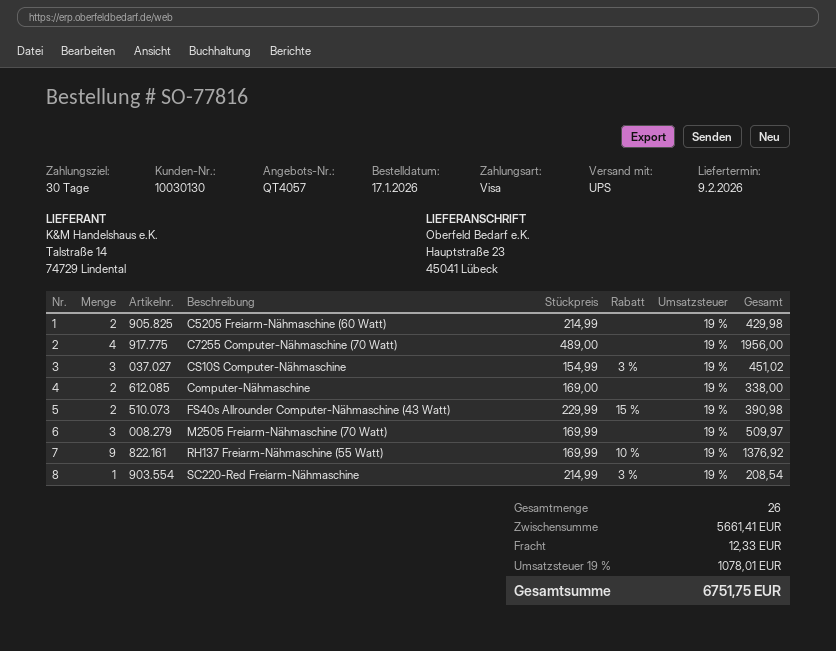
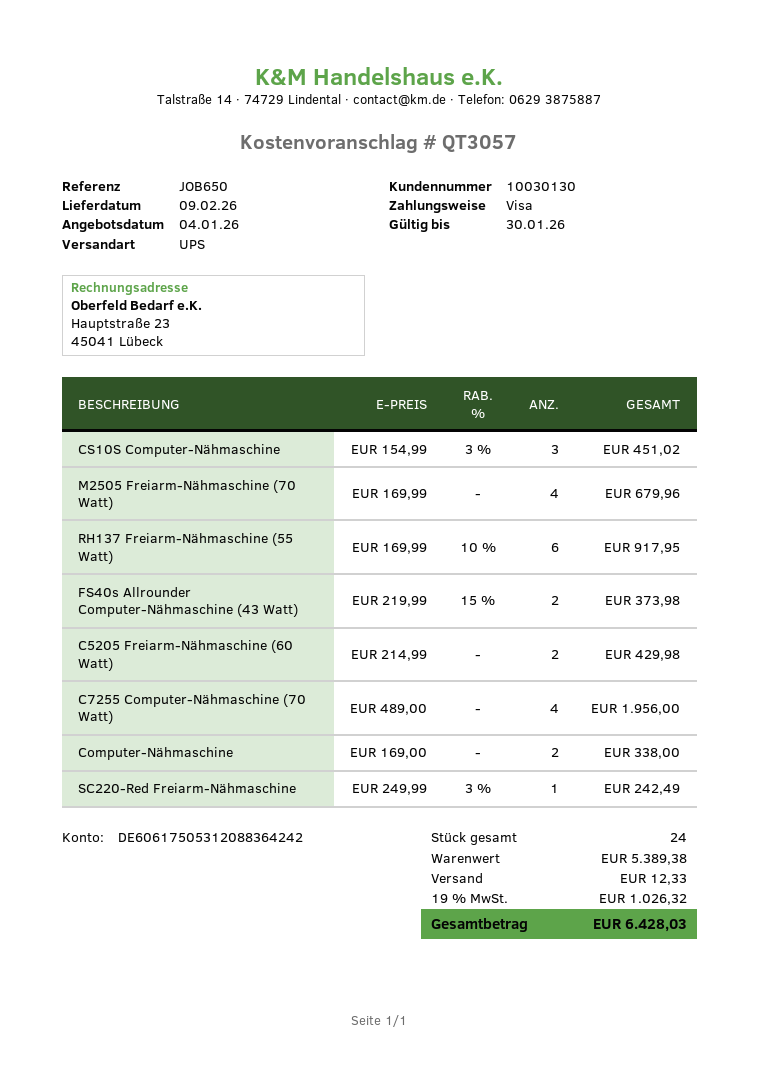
quote number: QT4057 -> QT3057
FS40s Allrounder Computer-Nähmaschine (43 Watt): 2 x 229.99 - 15% = 390.98 -> 2 x 219.99 - 15% = 373.98
M2505 Freiarm-Nähmaschine (70 Watt): 3 x 169.99 = 509.97 -> 4 x 169.99 = 679.96
RH137 Freiarm-Nähmaschine (55 Watt): 9 x 169.99 - 10% = 1376.92 -> 6 x 169.99 - 10% = 917.95
SC220-Red Freiarm-Nähmaschine: 1 x 214.99 - 3% = 208.54 -> 1 x 249.99 - 3% = 242.49
total quantity: 26 -> 24
subtotal: 5661.41 -> 5389.38
tax: 19% = 1078.01 -> 19% = 1026.32
total: 6751.75 -> 6428.03

